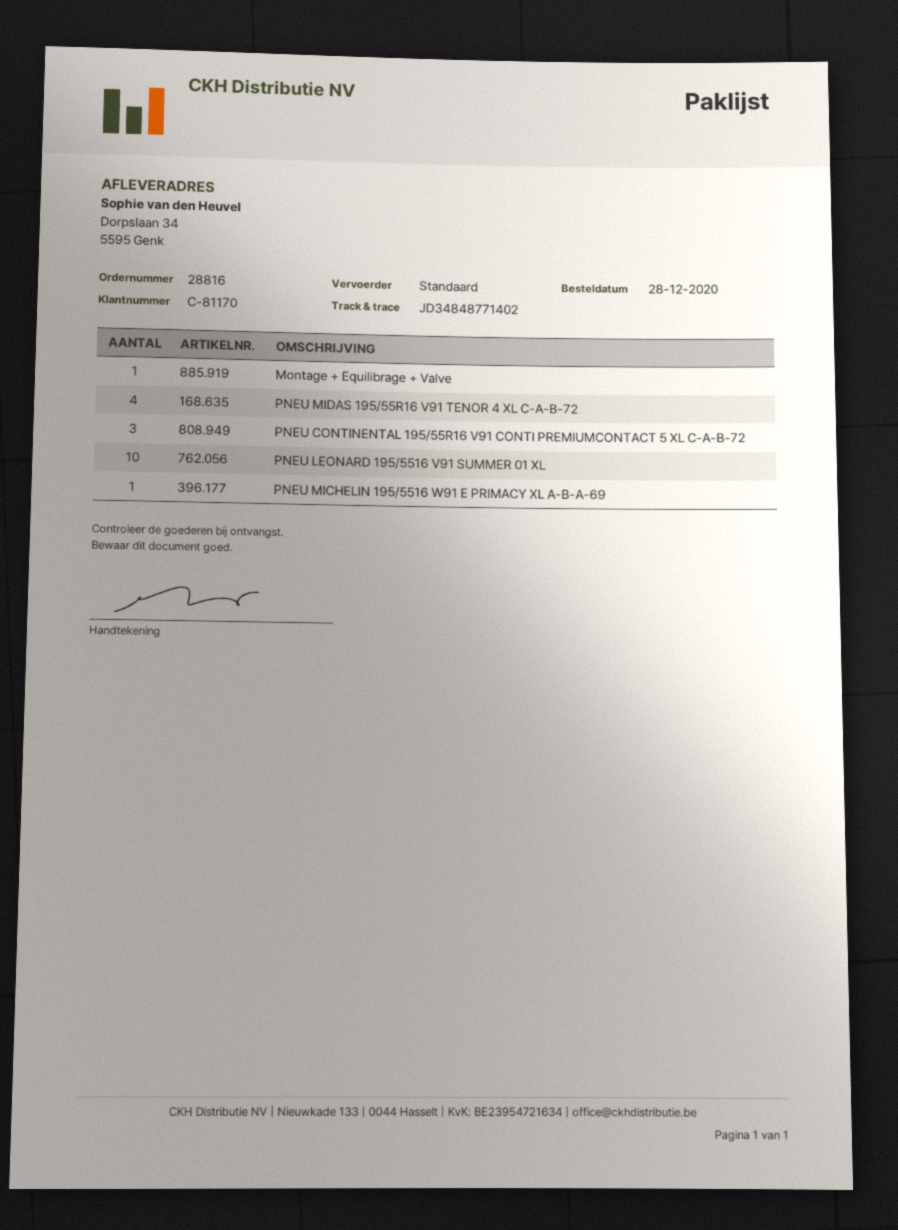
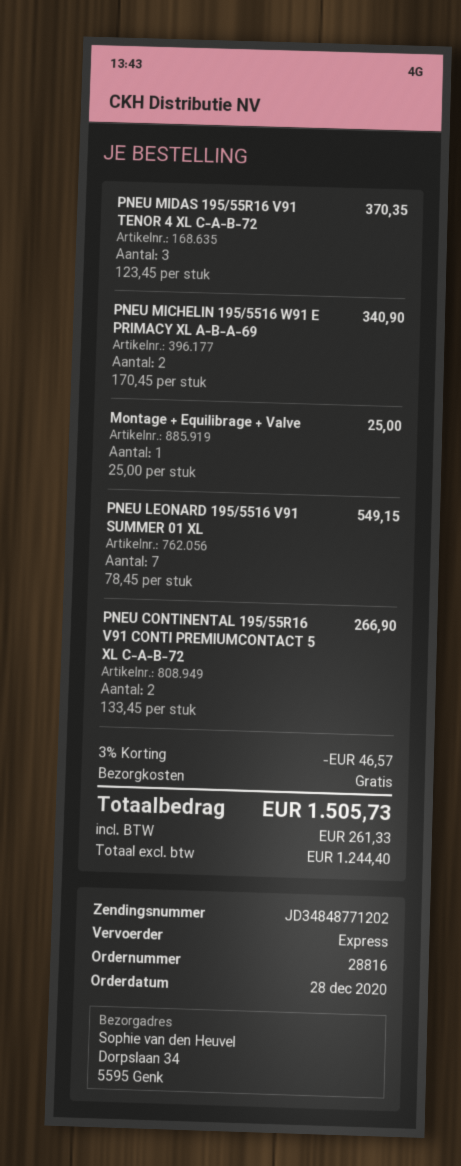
shipping method: standard -> express
tracking number: JD34848771402 -> JD34848771202
PNEU MIDAS 195/55R16 V91 TENOR 4 XL C-A-B-72: 4 -> 3
PNEU CONTINENTAL 195/55R16 V91 CONTI PREMIUMCONTACT 5 XL C-A-B-72: 3 -> 2
PNEU LEONARD 195/5516 V91 SUMMER 01 XL: 10 -> 7
PNEU MICHELIN 195/5516 W91 E PRIMACY XL A-B-A-69: 1 -> 2

